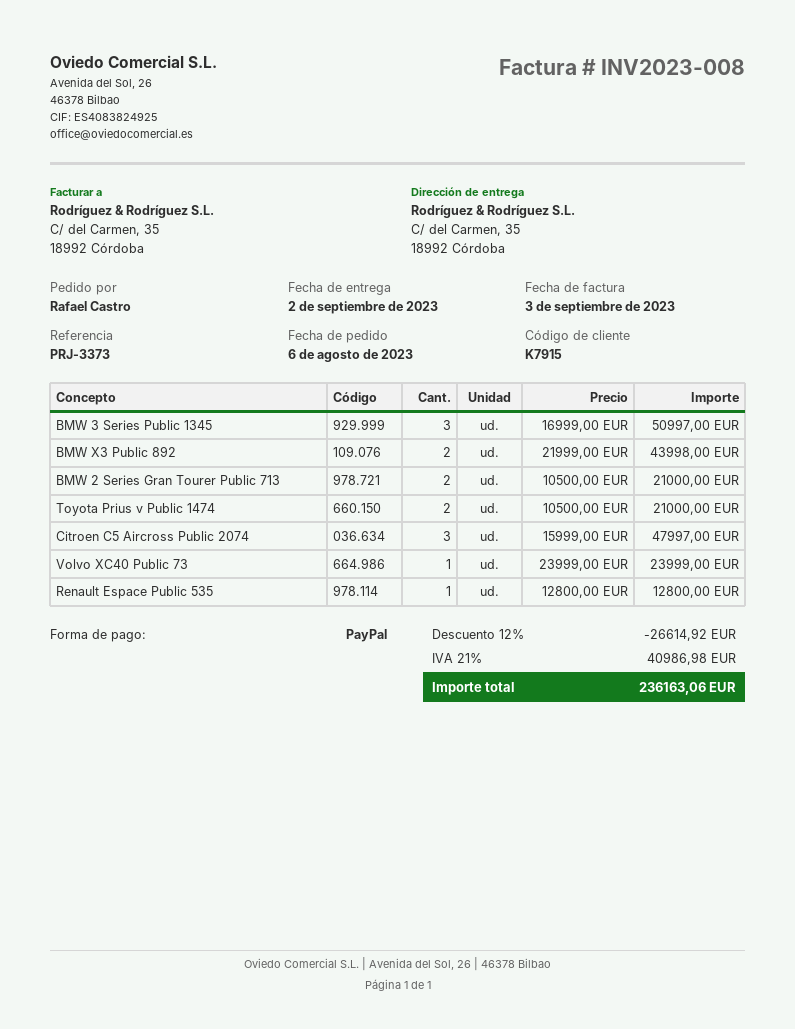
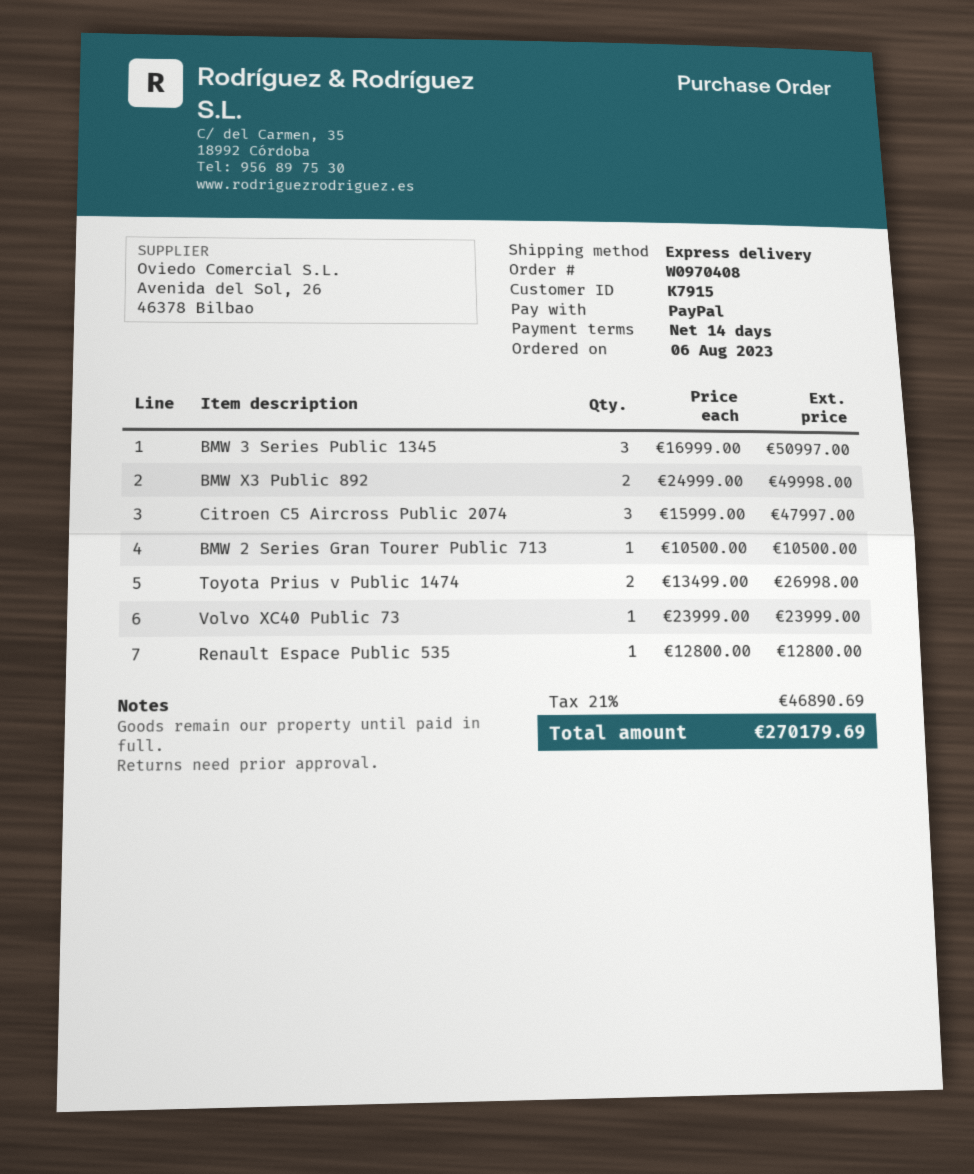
BMW X3 Public 892: 2 x 21999.00 = 43998.00 -> 2 x 24999.00 = 49998.00
BMW 2 Series Gran Tourer Public 713: 2 x 10500.00 = 21000.00 -> 1 x 10500.00 = 10500.00
Toyota Prius v Public 1474: 2 x 10500.00 = 21000.00 -> 2 x 13499.00 = 26998.00
discount: 12% = 26614.92 -> none
tax: 21% = 40986.98 -> 21% = 46890.69
total: 236163.06 -> 270179.69

